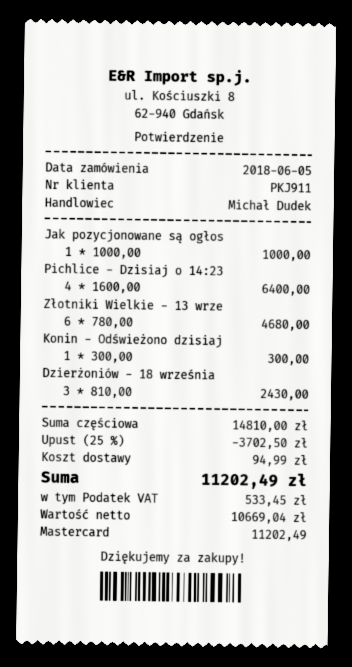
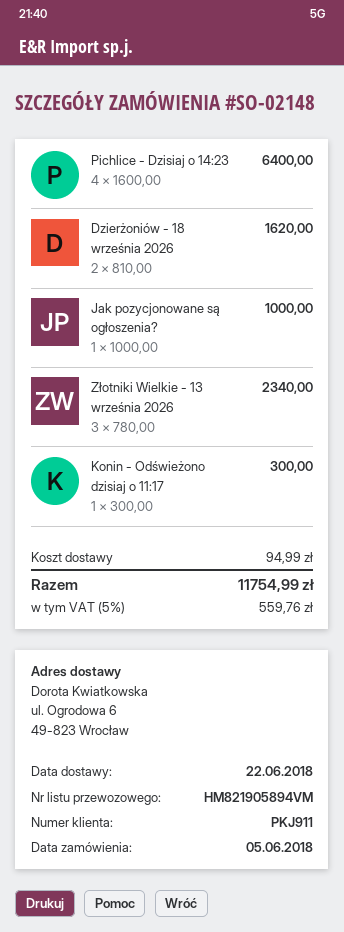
Złotniki Wielkie - 13 wrze: 6 x 780.00 = 4680.00 -> 3 x 780.00 = 2340.00
Dzierżoniów - 18 września: 3 x 810.00 = 2430.00 -> 2 x 810.00 = 1620.00
discount: 25% = 3702.50 -> none
tax: 533.45 -> 559.76
total: 11202.49 -> 11754.99

